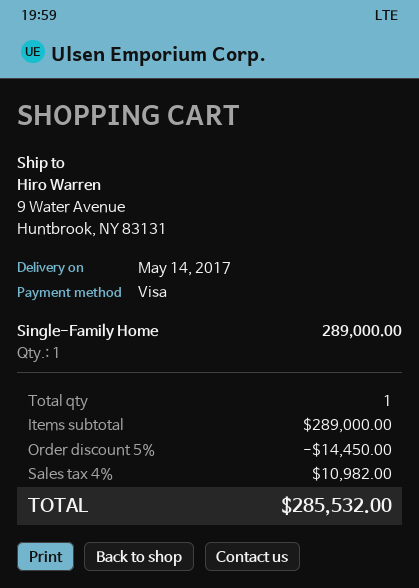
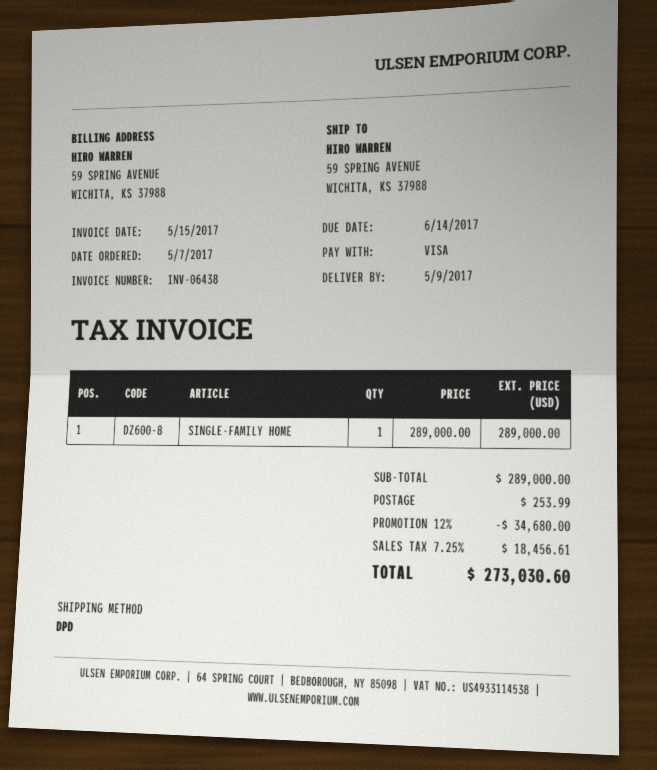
delivery date: 2017-05-14 -> 2017-05-09
ship to: 9 Water Avenue, Huntbrook, NY 83131 -> 59 SPRING AVENUE, WICHITA, KS 37988
discount: 5% = 14450.00 -> 12% = 34680.00
shipping: none -> 253.99
tax: 4% = 10982.00 -> 7.25% = 18456.61
total: 285532.00 -> 273030.60

